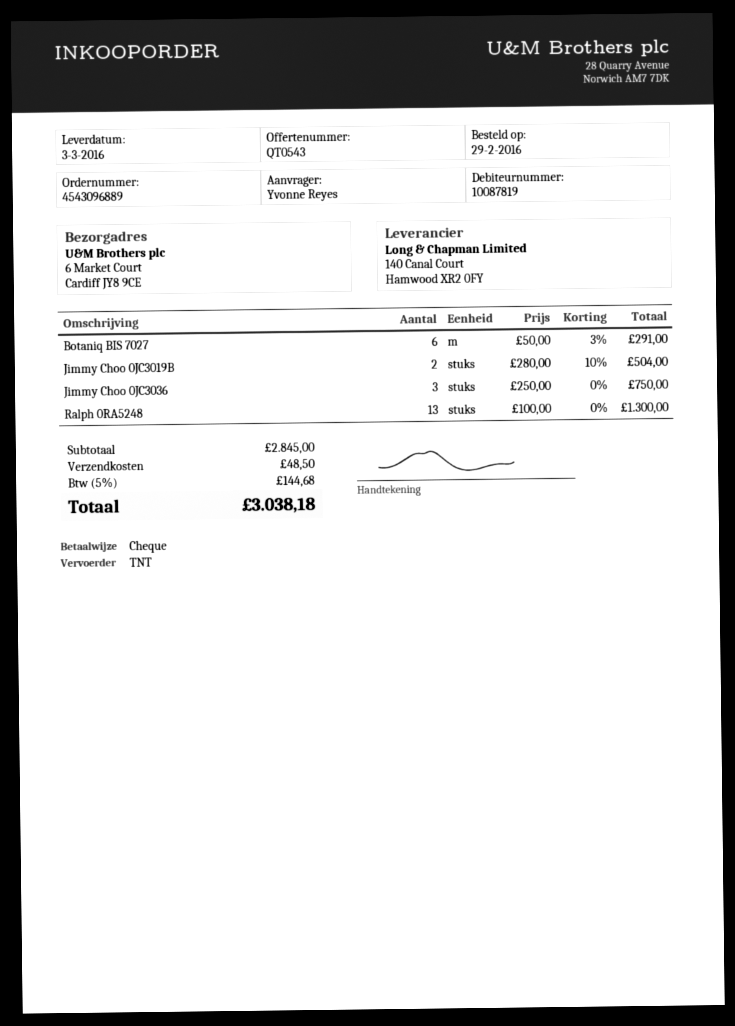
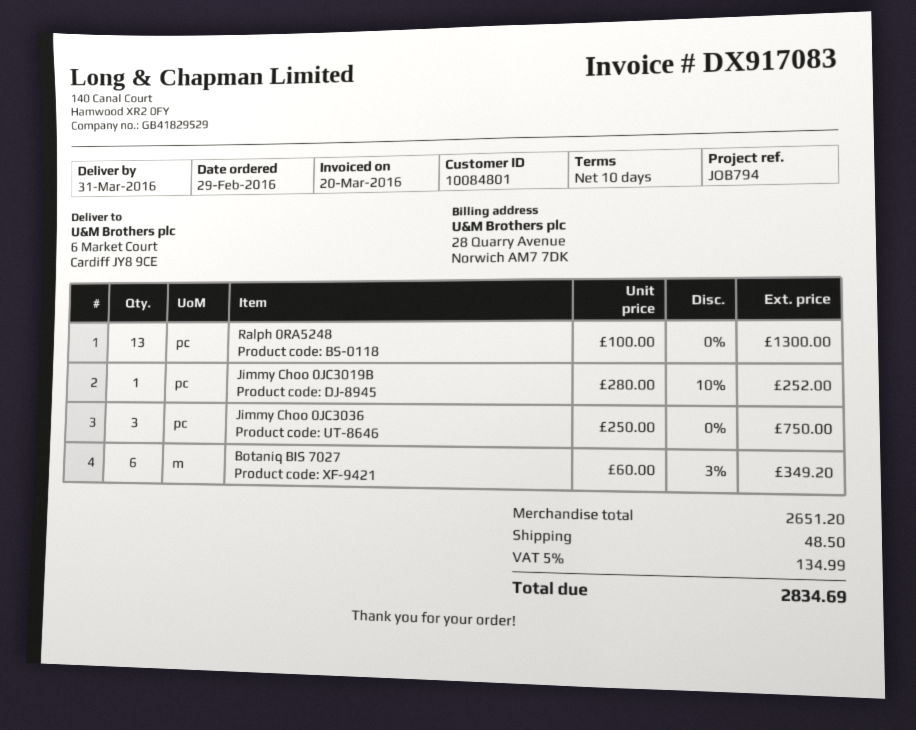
delivery date: 2016-03-03 -> 2016-03-31
customer number: 10087819 -> 10084801
Botaniq BIS 7027: 6 x 50.00 - 3% = 291.00 -> 6 x 60.00 - 3% = 349.20
Jimmy Choo 0JC3019B: 2 x 280.00 - 10% = 504.00 -> 1 x 280.00 - 10% = 252.00
subtotal: 2845.00 -> 2651.20
tax: 5% = 144.68 -> 5% = 134.99
total: 3038.18 -> 2834.69

